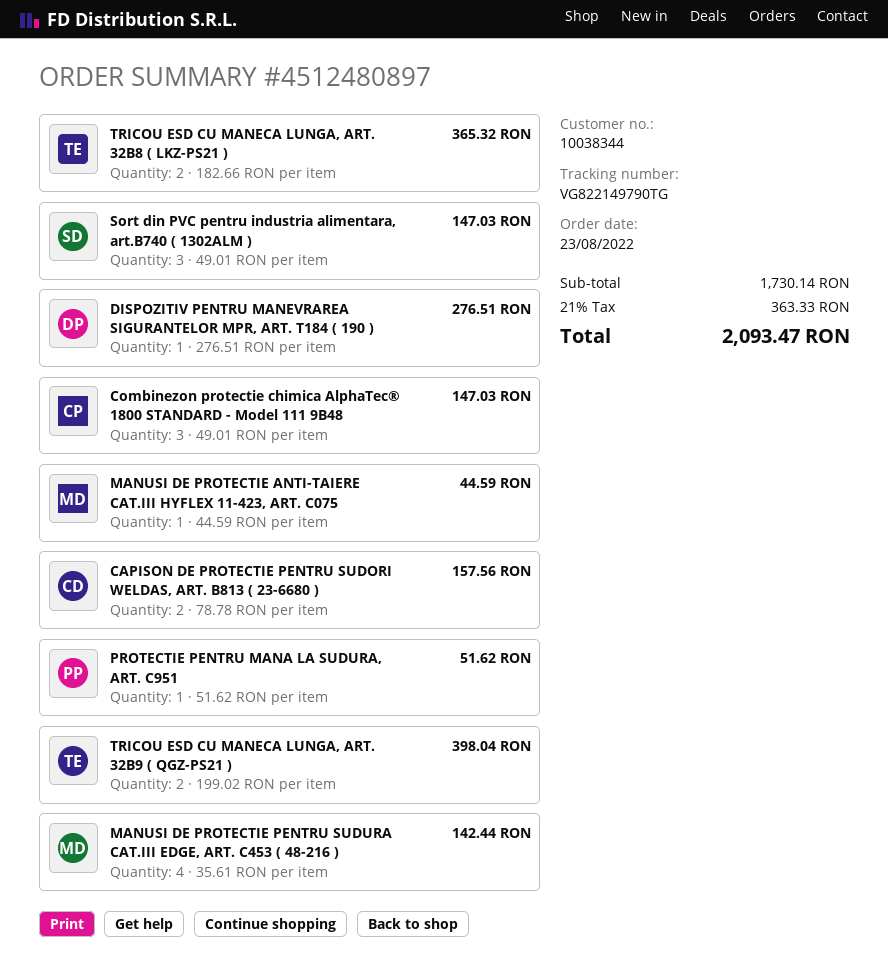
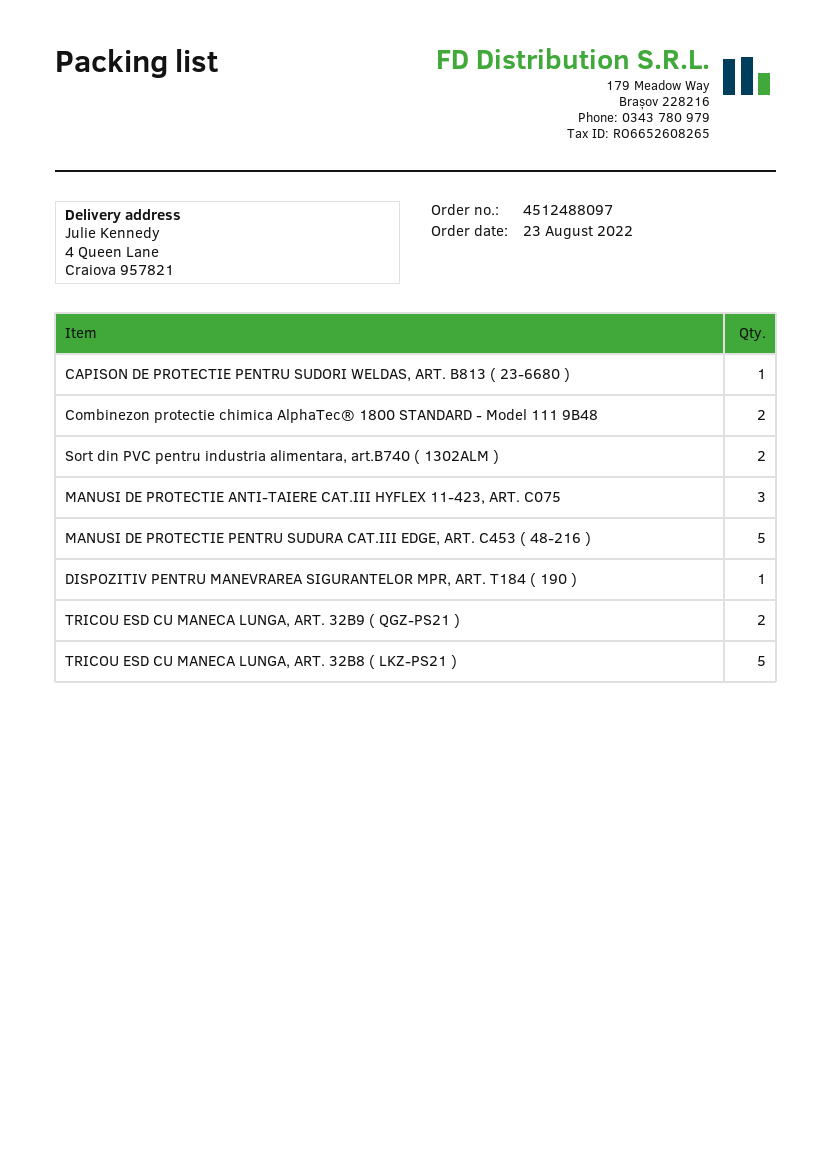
order number: 4512480897 -> 4512488097
TRICOU ESD CU MANECA LUNGA, ART. 32B8 ( LKZ-PS21 ): 2 -> 5
Sort din PVC pentru industria alimentara, art.B740 ( 1302ALM ): 3 -> 2
Combinezon protectie chimica AlphaTec® 1800 STANDARD - Model 111 9B48: 3 -> 2
MANUSI DE PROTECTIE ANTI-TAIERE CAT.III HYFLEX 11-423, ART. C075: 1 -> 3
CAPISON DE PROTECTIE PENTRU SUDORI WELDAS, ART. B813 ( 23-6680 ): 2 -> 1
PROTECTIE PENTRU MANA LA SUDURA, ART. C951: 1 -> none
MANUSI DE PROTECTIE PENTRU SUDURA CAT.III EDGE, ART. C453 ( 48-216 ): 4 -> 5

